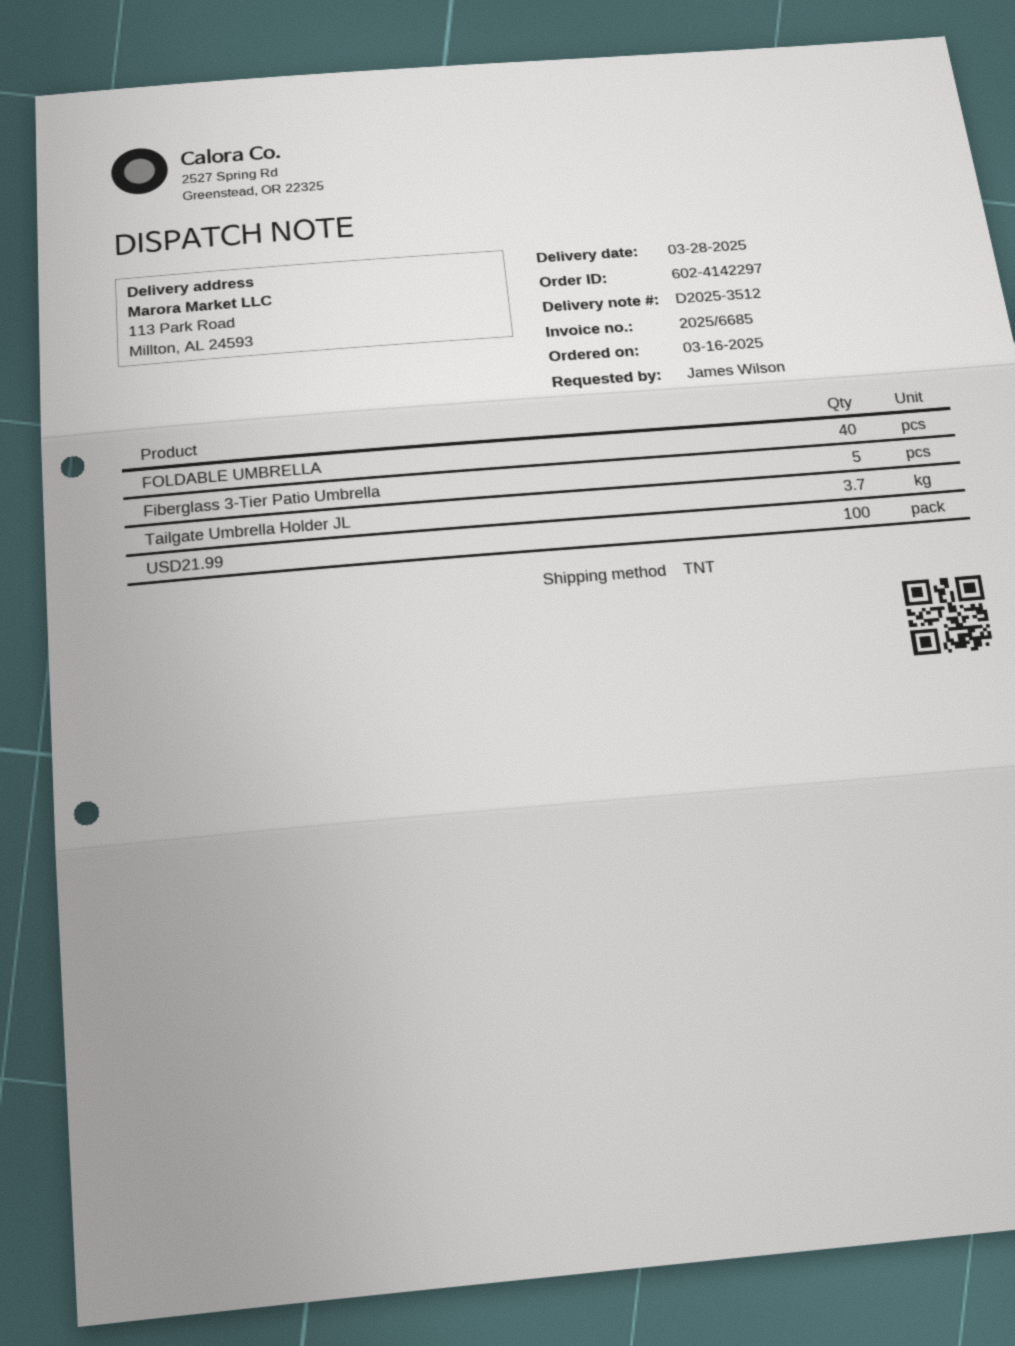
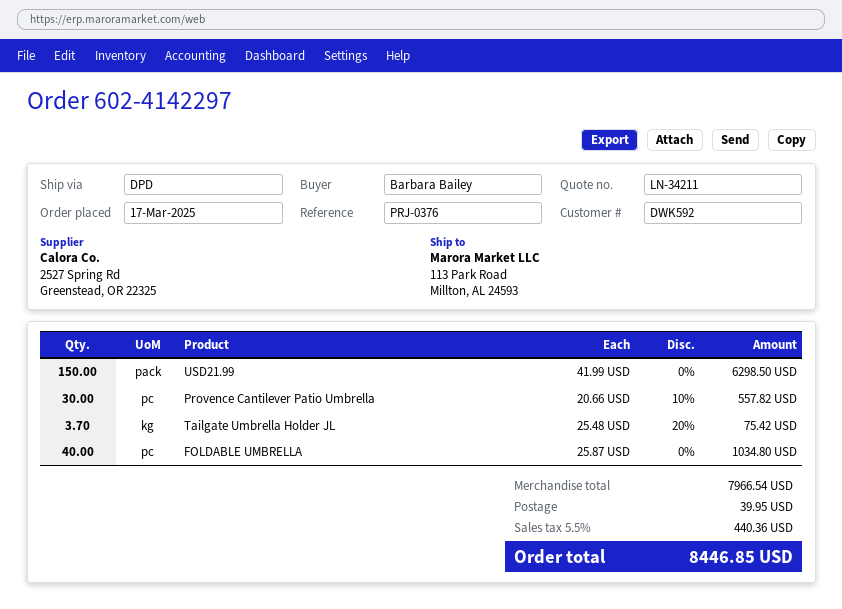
order date: 2025-03-16 -> 2025-03-17
ordered by: James Wilson -> Barbara Bailey
shipping method: TNT -> DPD
Fiberglass 3-Tier Patio Umbrella: 5 -> none
USD21.99: 100 -> 150
Provence Cantilever Patio Umbrella: none -> 30

